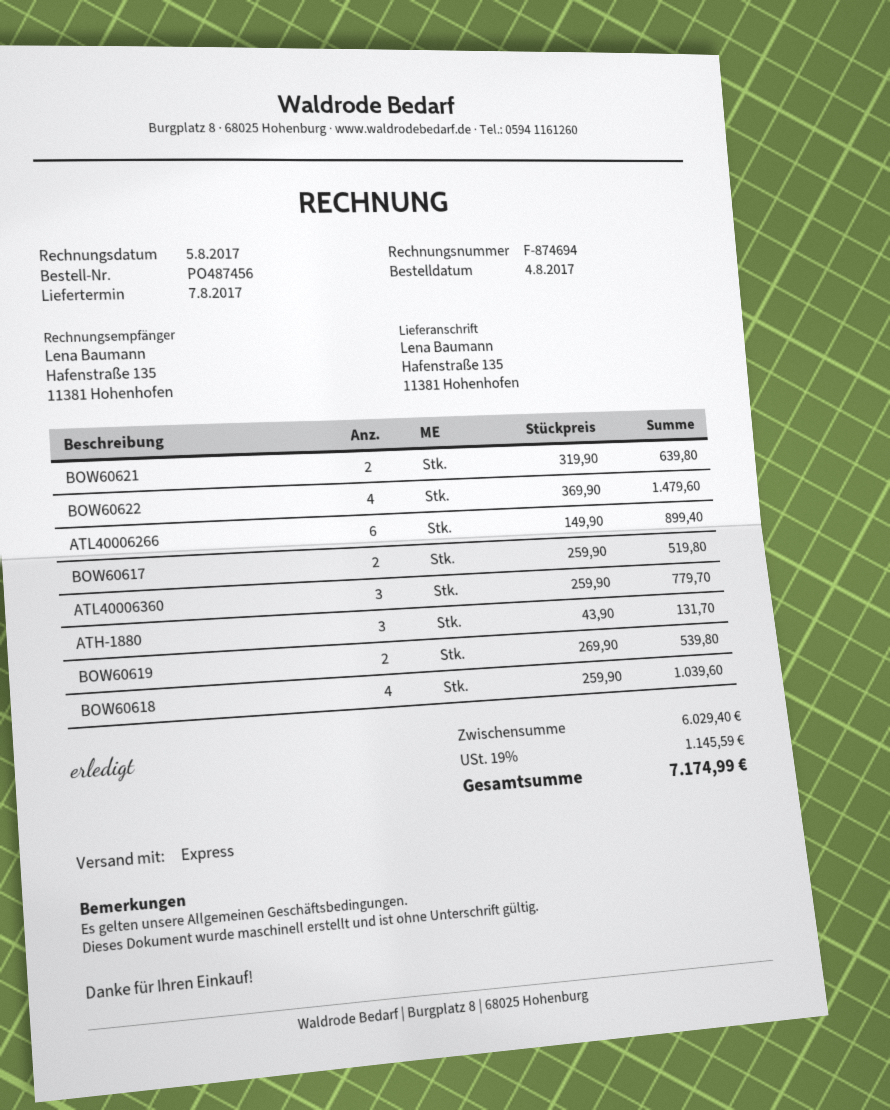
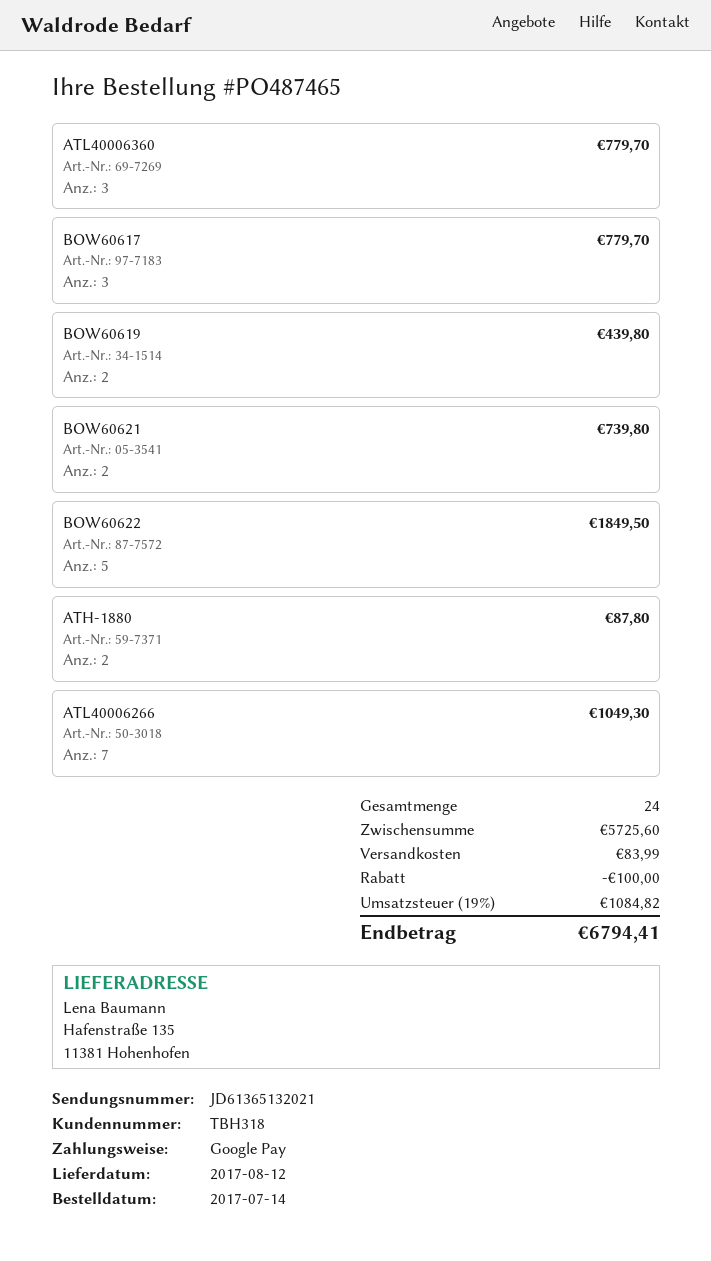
order number: PO487456 -> PO487465
order date: 2017-08-04 -> 2017-07-14
delivery date: 2017-08-07 -> 2017-08-12
BOW60621: 2 for 639.80 -> 2 for 739.80
BOW60622: 4 for 1479.60 -> 5 for 1849.50
ATL40006266: 6 for 899.40 -> 7 for 1049.30
BOW60617: 2 for 519.80 -> 3 for 779.70
ATH-1880: 3 for 131.70 -> 2 for 87.80
BOW60619: 2 for 539.80 -> 2 for 439.80
BOW60618: 4 for 1039.60 -> none
subtotal: 6029.40 -> 5725.60
discount: none -> 100.00
shipping: none -> 83.99
tax: 19% = 1145.59 -> 19% = 1084.82
total: 7174.99 -> 6794.41

